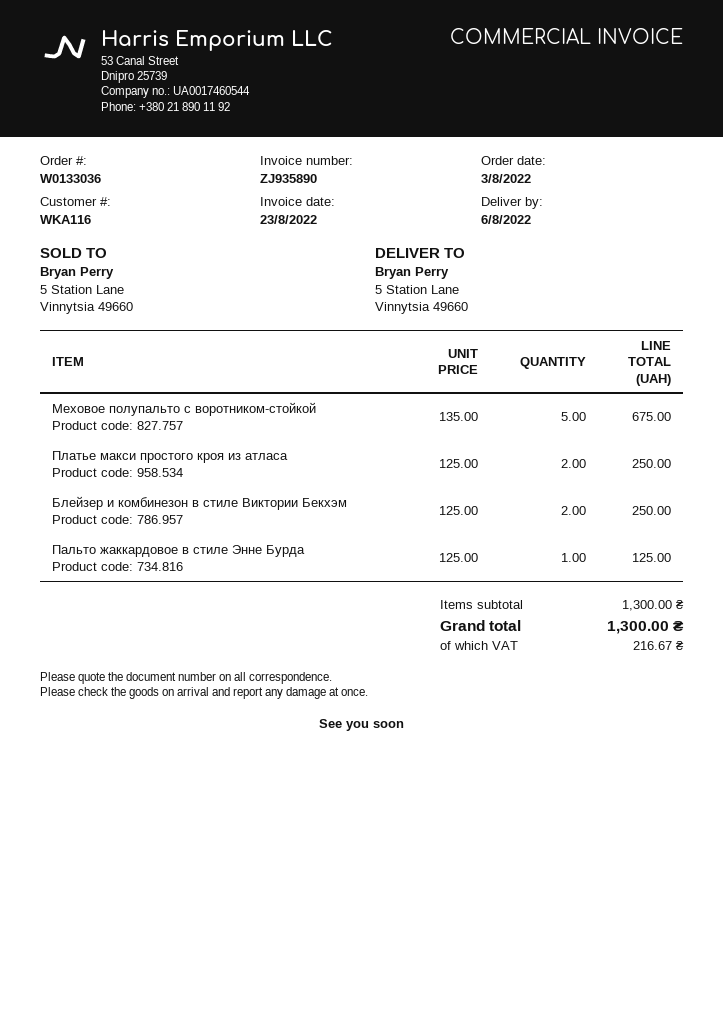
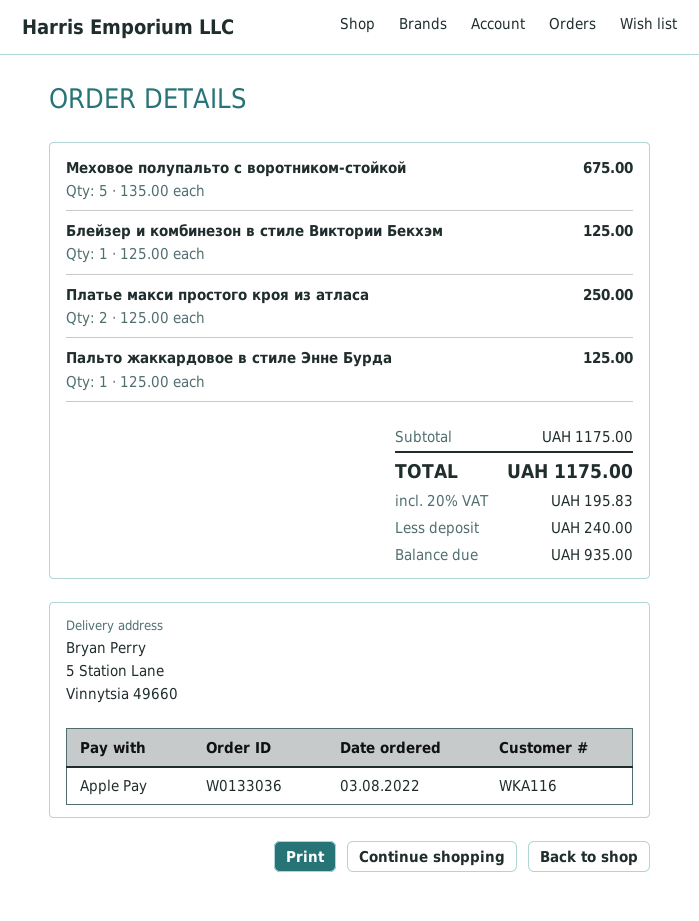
Блейзер и комбинезон в стиле Виктории Бекхэм: 2 x 125.00 = 250.00 -> 1 x 125.00 = 125.00
subtotal: 1300.00 -> 1175.00
tax: 216.67 -> 195.83
total: 1300.00 -> 1175.00

